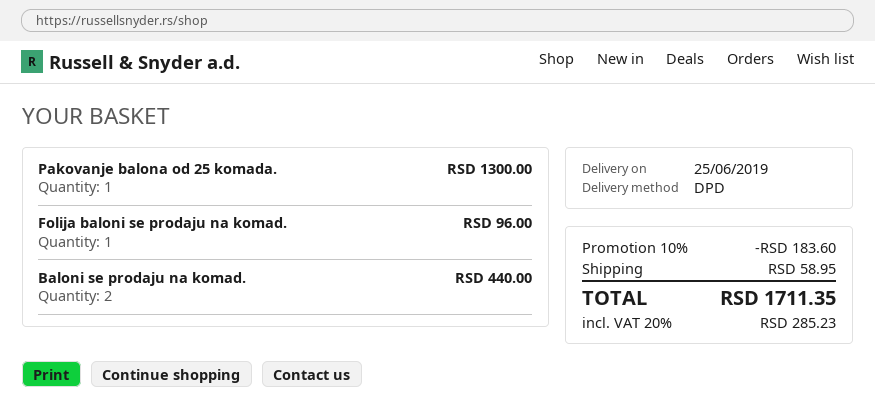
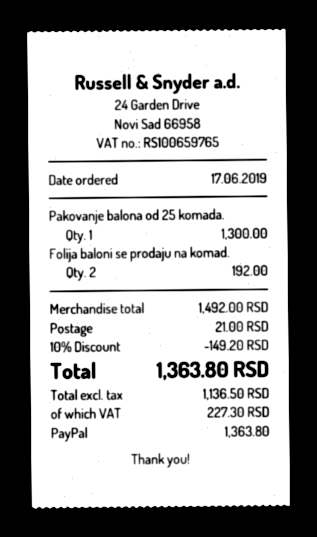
Folija baloni se prodaju na komad.: 1 for 96.00 -> 2 for 192.00
Baloni se prodaju na komad.: 2 for 440.00 -> none
discount: 10% = 183.60 -> 10% = 149.20
shipping: 58.95 -> 21.00
tax: 285.23 -> 227.30
total: 1711.35 -> 1363.80

